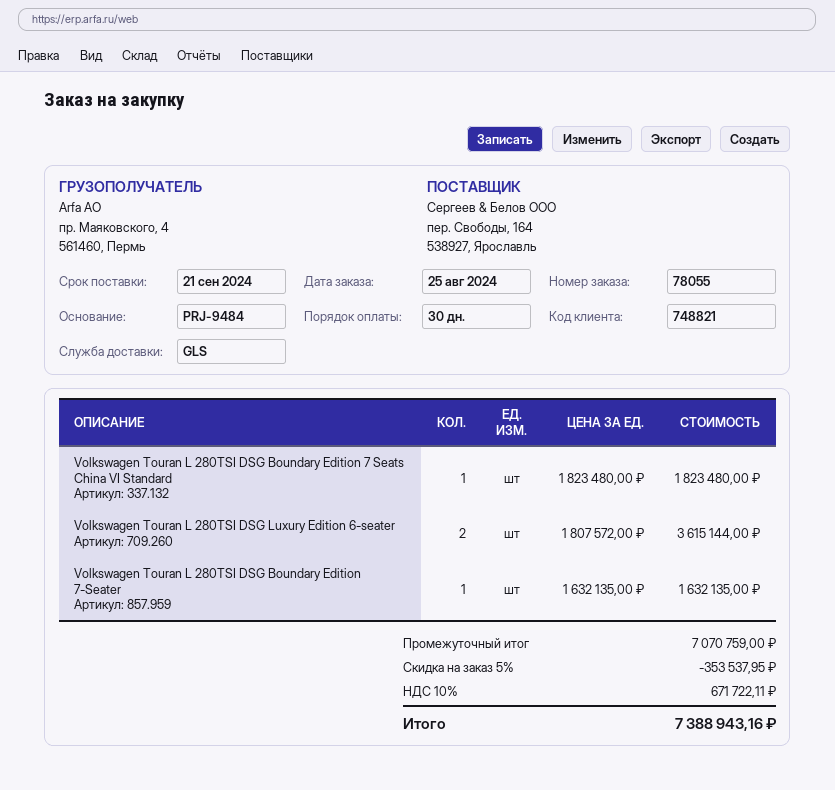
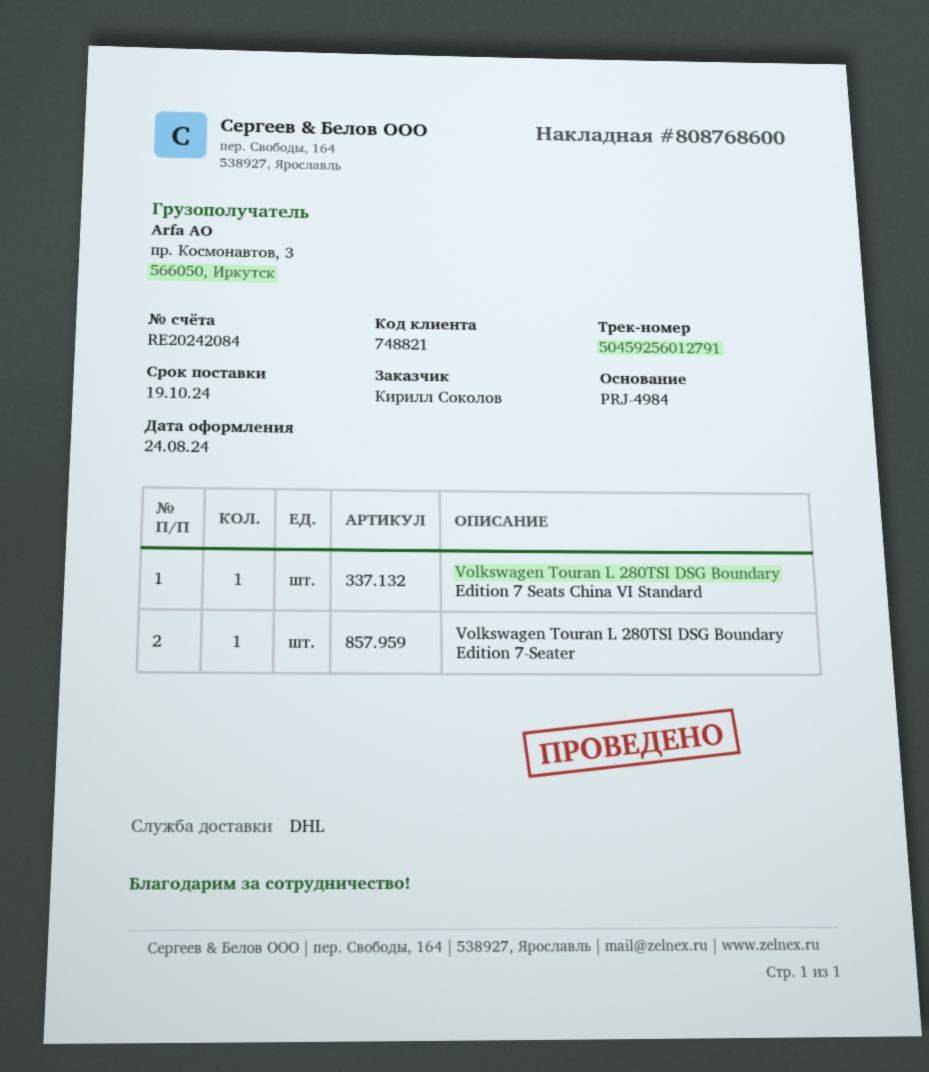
order date: 2024-08-25 -> 2024-08-24
delivery date: 2024-09-21 -> 2024-10-19
reference: PRJ-9484 -> PRJ-4984
shipping method: GLS -> DHL
ship to: пр. Маяковского, 4, 561460, Пермь -> пр. Космонавтов, 3, 566050, Иркутск
Volkswagen Touran L 280TSI DSG Luxury Edition 6-seater: 2 -> none

